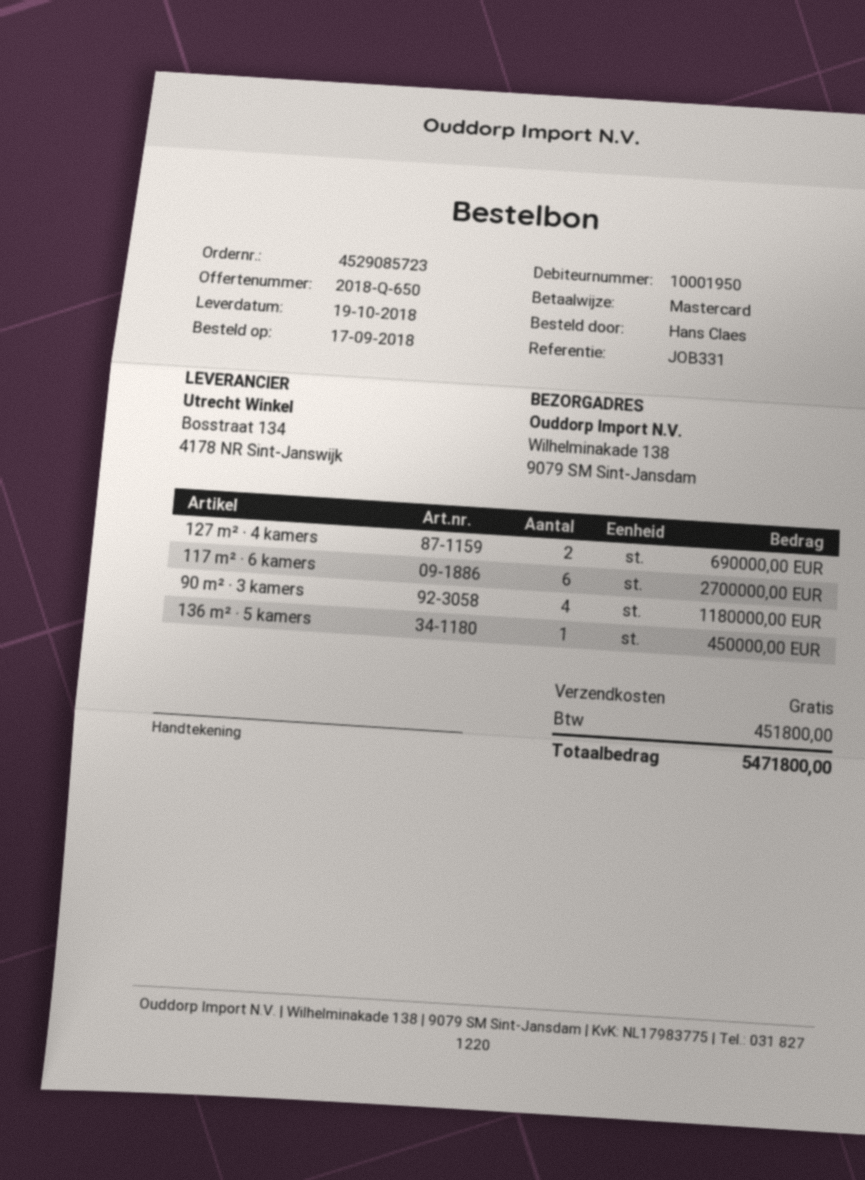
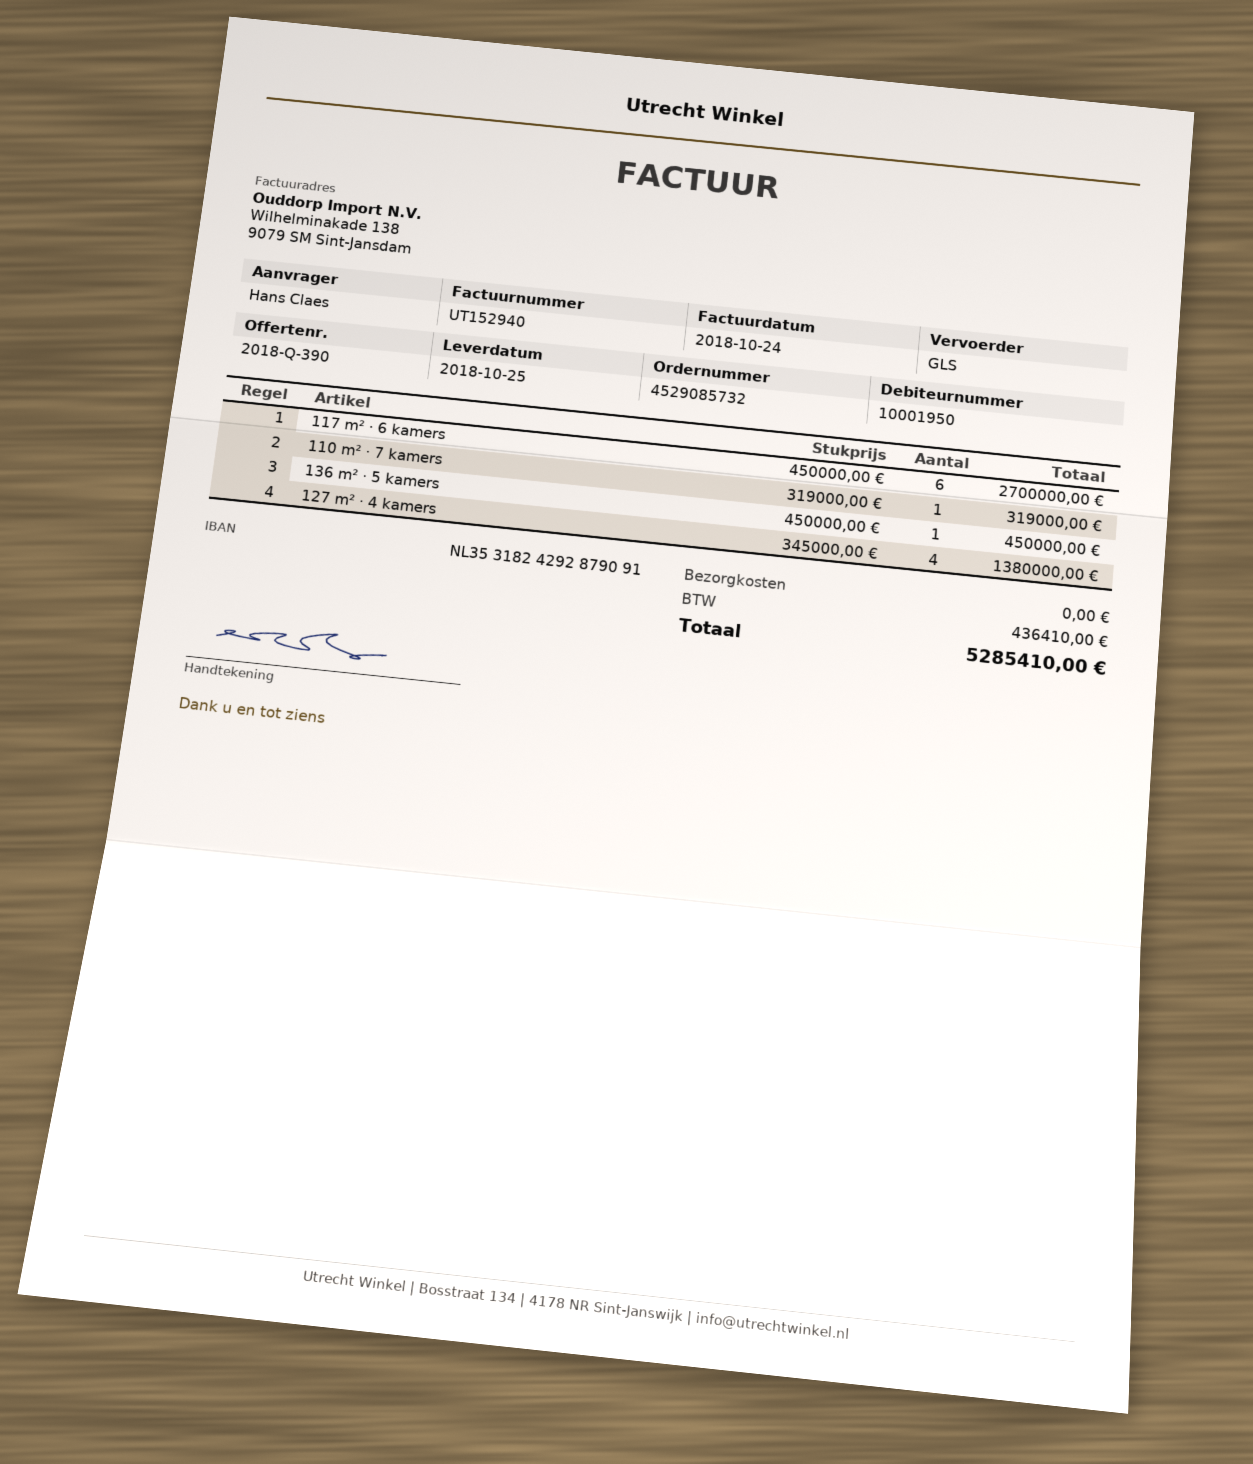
quote number: 2018-Q-650 -> 2018-Q-390
order number: 4529085723 -> 4529085732
delivery date: 2018-10-19 -> 2018-10-25
127 m² · 4 kamers: 2 for 690000.00 -> 4 for 1380000.00
90 m² · 3 kamers: 4 for 1180000.00 -> none
110 m² · 7 kamers: none -> 1 for 319000.00
tax: 451800.00 -> 436410.00
total: 5471800.00 -> 5285410.00

